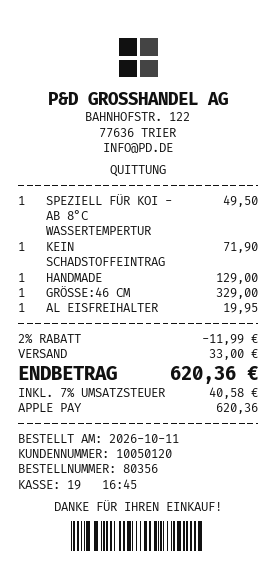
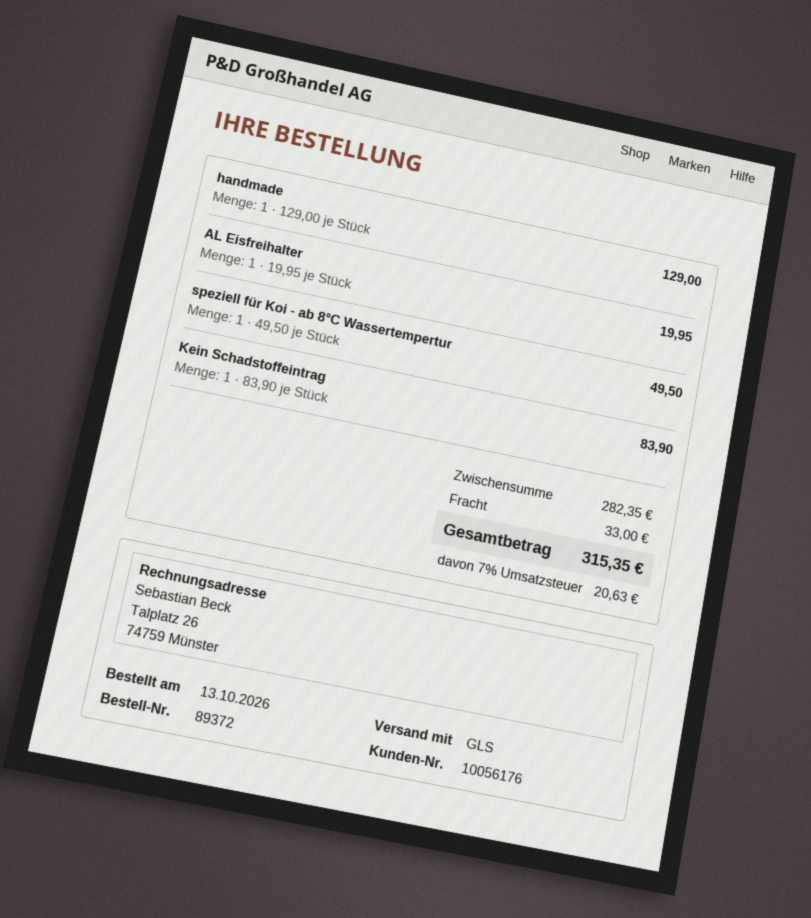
order number: 80356 -> 89372
order date: 2026-10-11 -> 2026-10-13
customer number: 10050120 -> 10056176
KEIN SCHADSTOFFEINTRAG: 1 x 71.90 = 71.90 -> 1 x 83.90 = 83.90
GRÖSSE:46 CM: 1 x 329.00 = 329.00 -> none
discount: 2% = 11.99 -> none
tax: 7% = 40.58 -> 7% = 20.63
total: 620.36 -> 315.35

